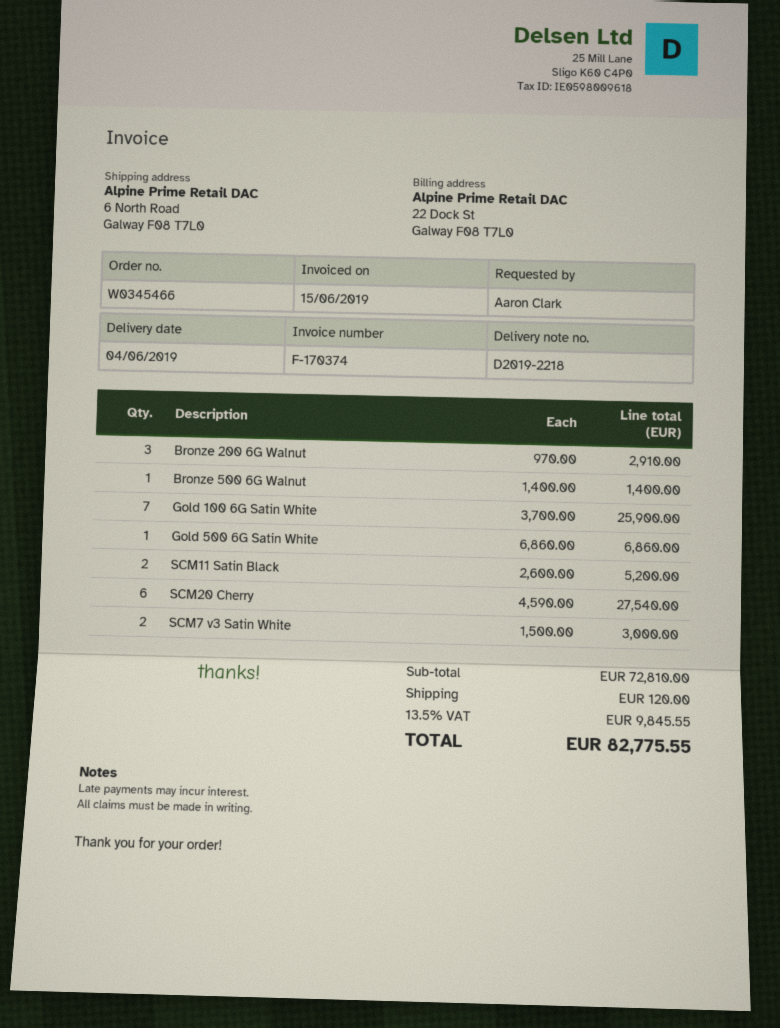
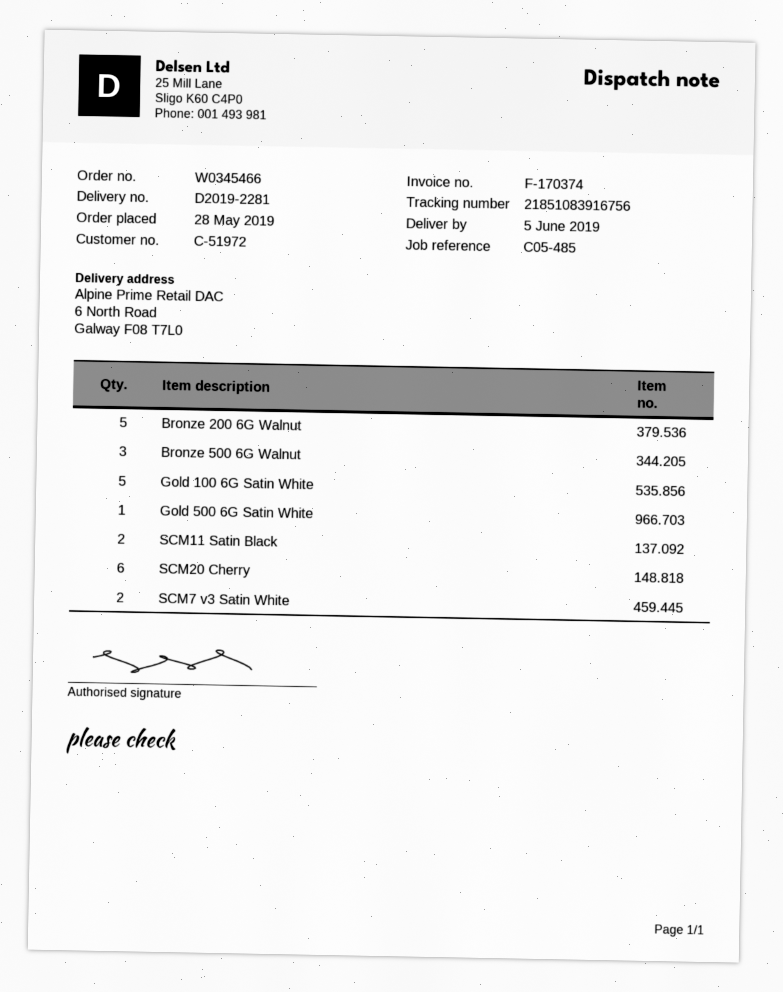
delivery note number: D2019-2218 -> D2019-2281
delivery date: 2019-06-04 -> 2019-06-05
Bronze 200 6G Walnut: 3 -> 5
Bronze 500 6G Walnut: 1 -> 3
Gold 100 6G Satin White: 7 -> 5

